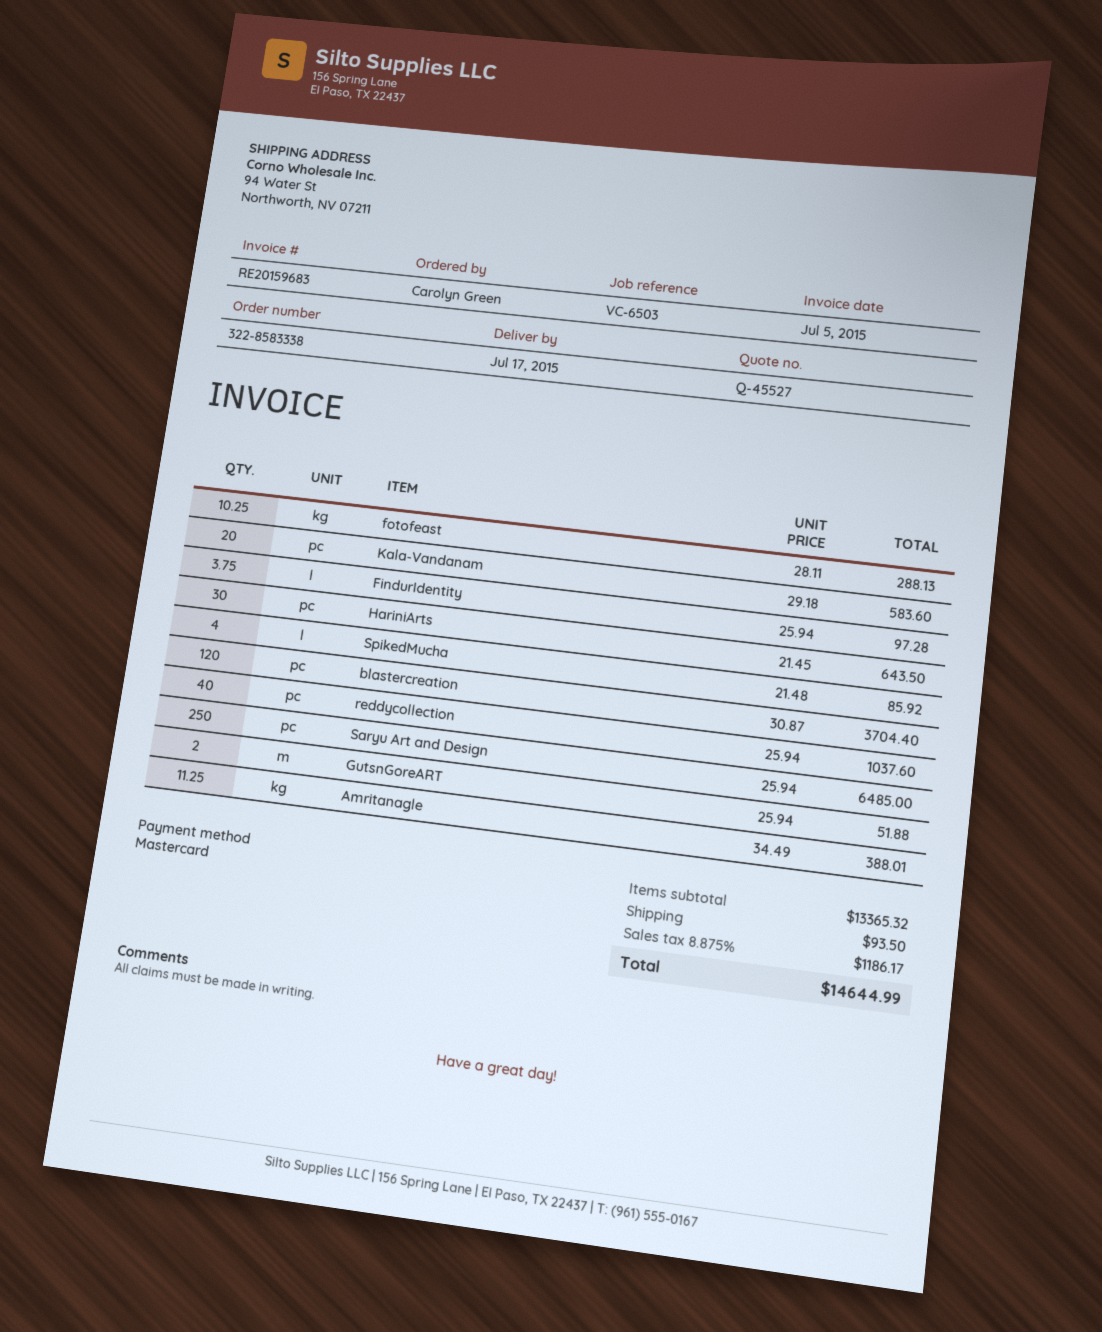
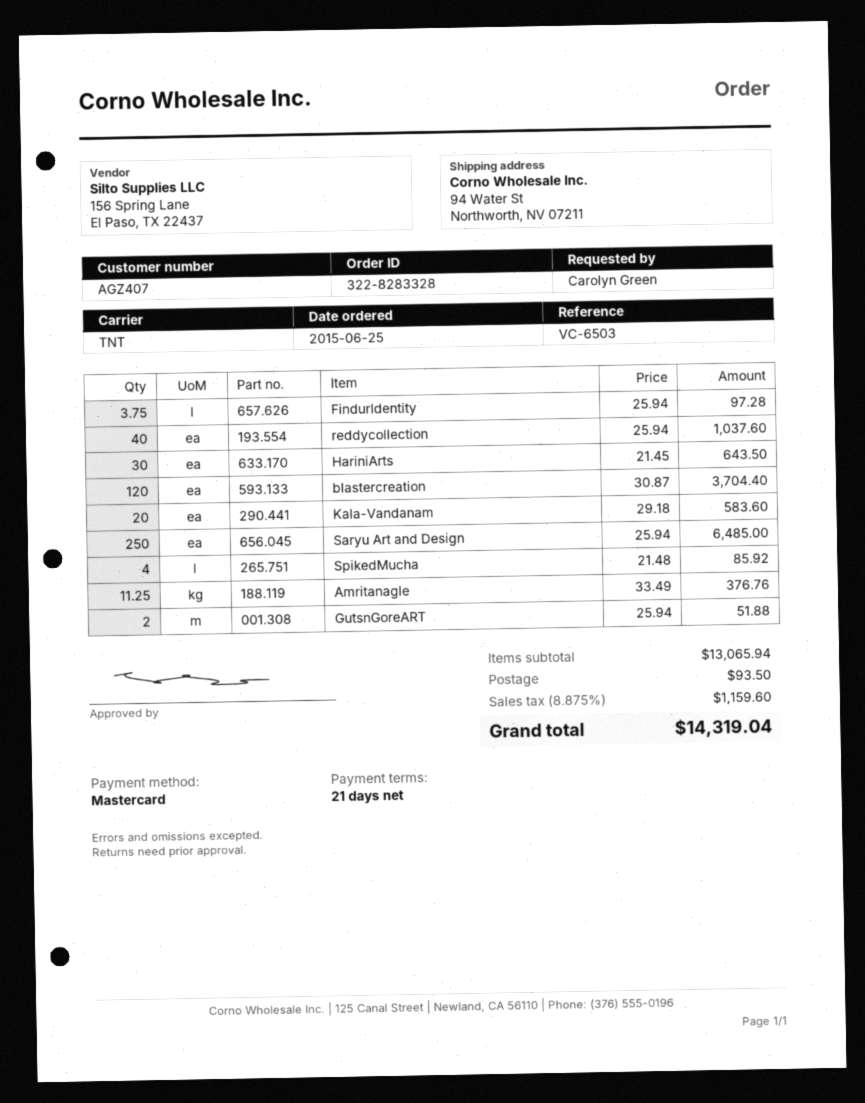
order number: 322-8583338 -> 322-8283328
fotofeast: 10.25 x 28.11 = 288.13 -> none
Amritanagle: 11.25 x 34.49 = 388.01 -> 11.25 x 33.49 = 376.76
subtotal: 13365.32 -> 13065.94
tax: 8.875% = 1186.17 -> 8.875% = 1159.60
total: 14644.99 -> 14319.04

